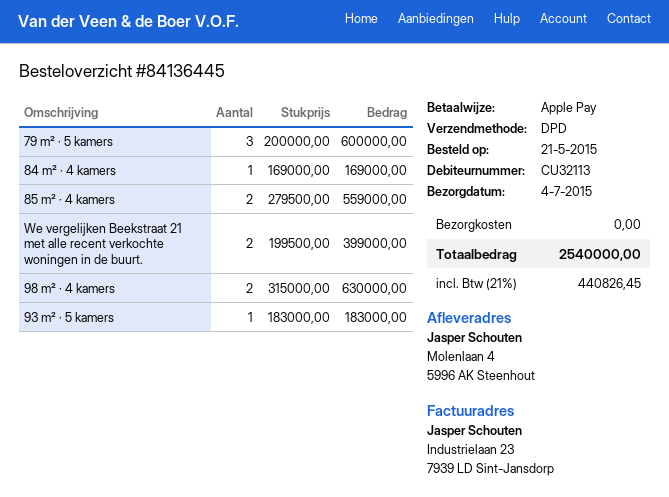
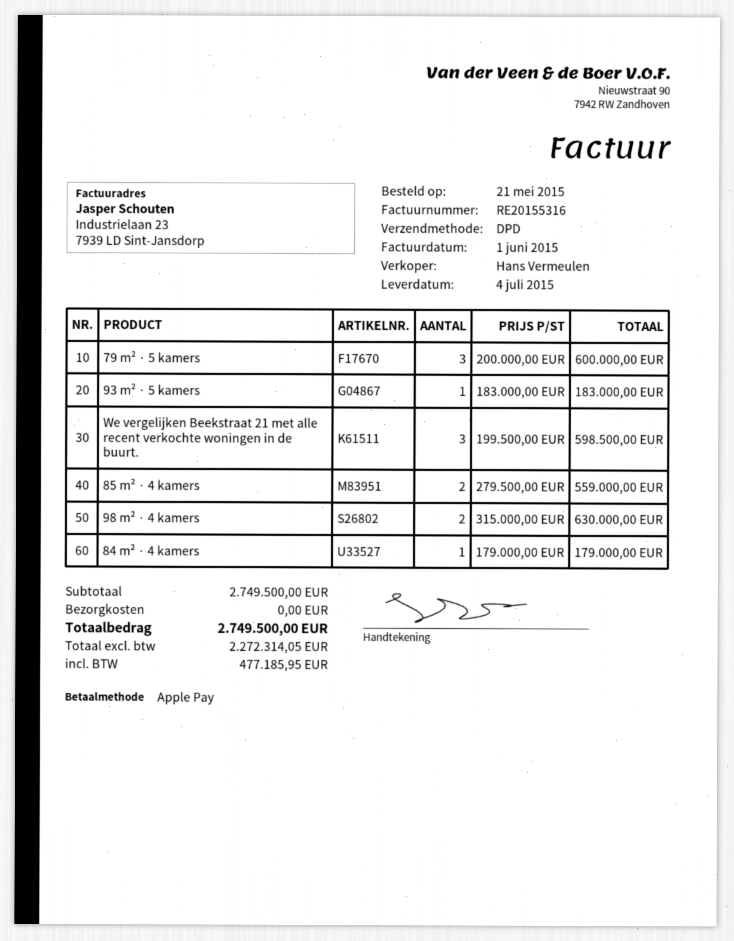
84 m² · 4 kamers: 1 x 169000.00 = 169000.00 -> 1 x 179000.00 = 179000.00
We vergelijken Beekstraat 21 met alle recent verkochte woningen in de buurt.: 2 x 199500.00 = 399000.00 -> 3 x 199500.00 = 598500.00
tax: 440826.45 -> 477185.95
total: 2540000.00 -> 2749500.00

